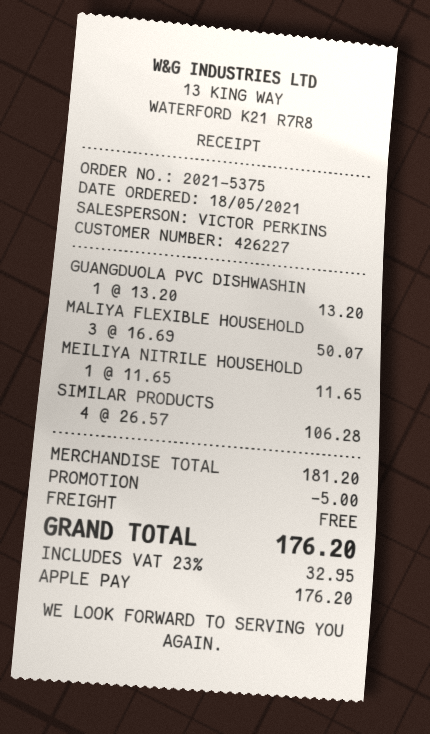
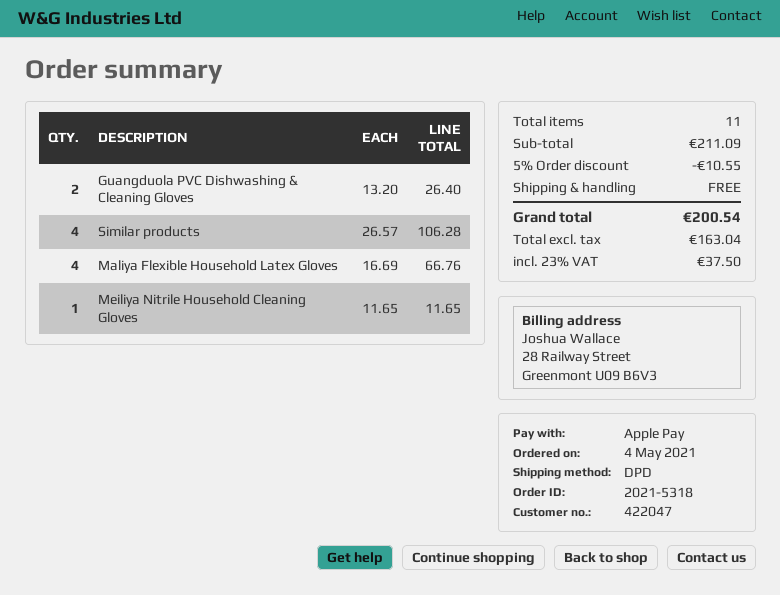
order number: 2021-5375 -> 2021-5318
order date: 2021-05-18 -> 2021-05-04
customer number: 426227 -> 422047
GUANGDUOLA PVC DISHWASHIN: 1 x 13.20 = 13.20 -> 2 x 13.20 = 26.40
MALIYA FLEXIBLE HOUSEHOLD: 3 x 16.69 = 50.07 -> 4 x 16.69 = 66.76
subtotal: 181.20 -> 211.09
discount: 5.00 -> 10.55
tax: 23% = 32.95 -> 23% = 37.50
total: 176.20 -> 200.54

